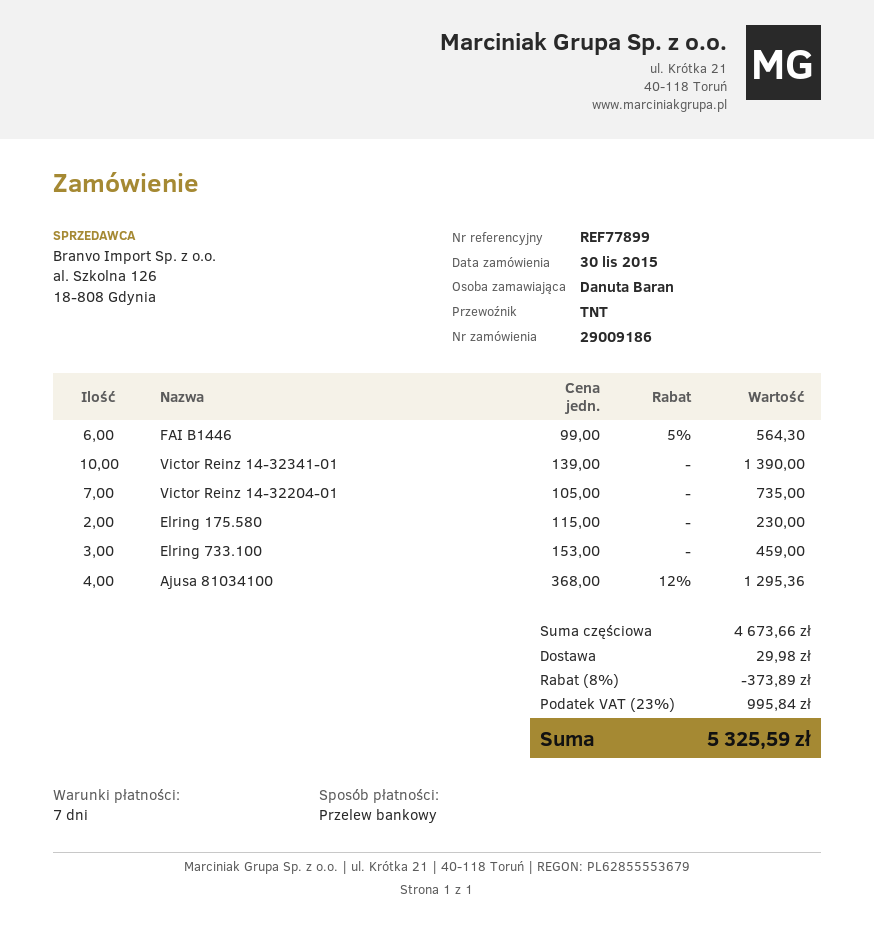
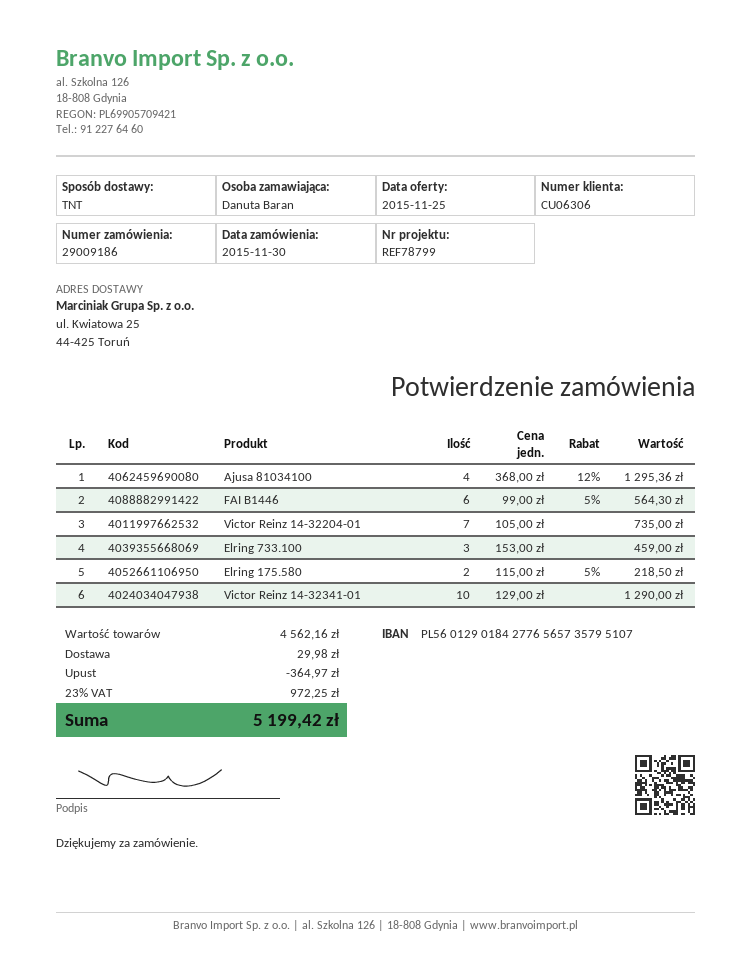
reference: REF77899 -> REF78799
Victor Reinz 14-32341-01: 10 x 139.00 = 1390.00 -> 10 x 129.00 = 1290.00
Elring 175.580: 2 x 115.00 = 230.00 -> 2 x 115.00 - 5% = 218.50
subtotal: 4673.66 -> 4562.16
discount: 373.89 -> 364.97
tax: 23% = 995.84 -> 23% = 972.25
total: 5325.59 -> 5199.42

